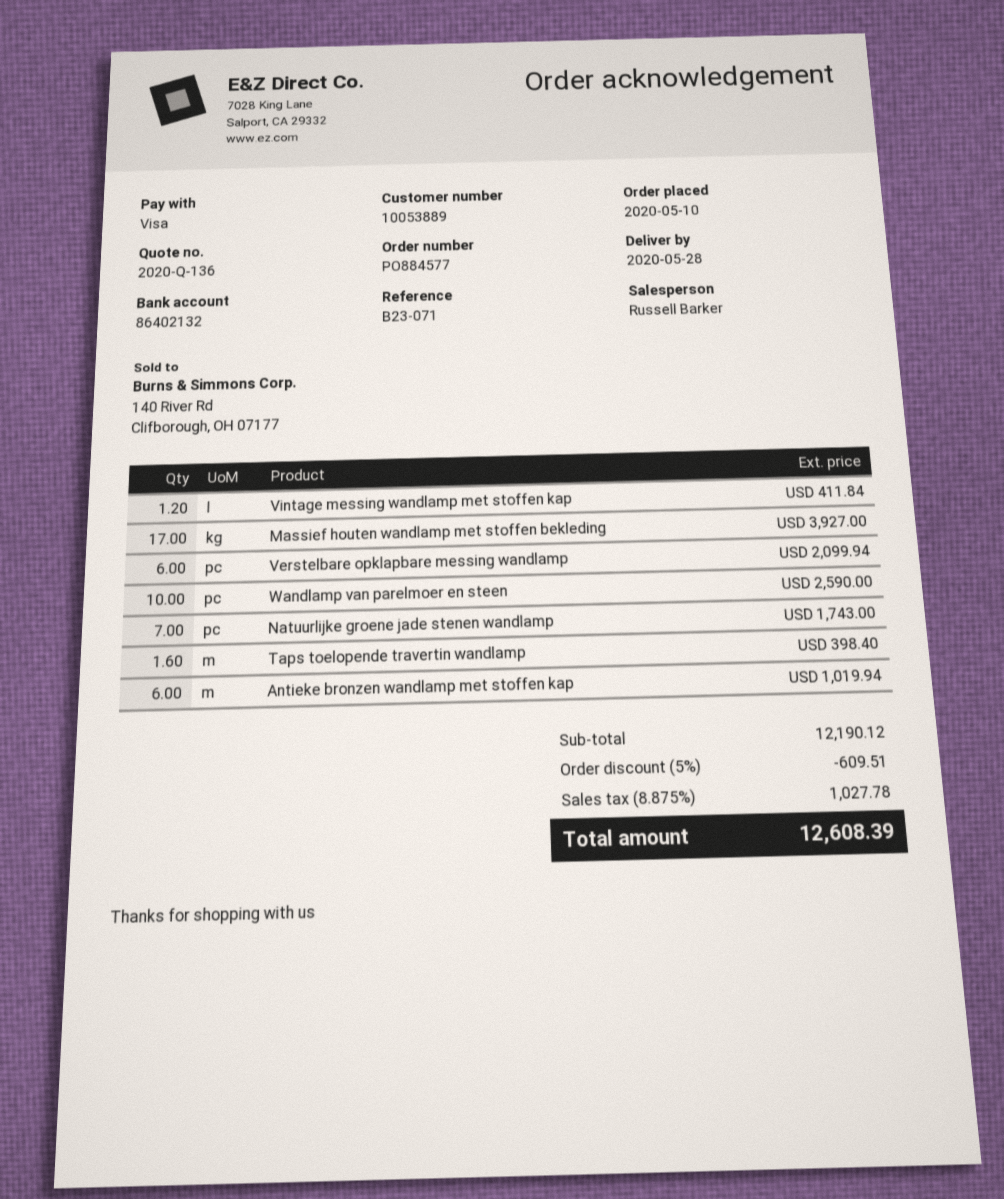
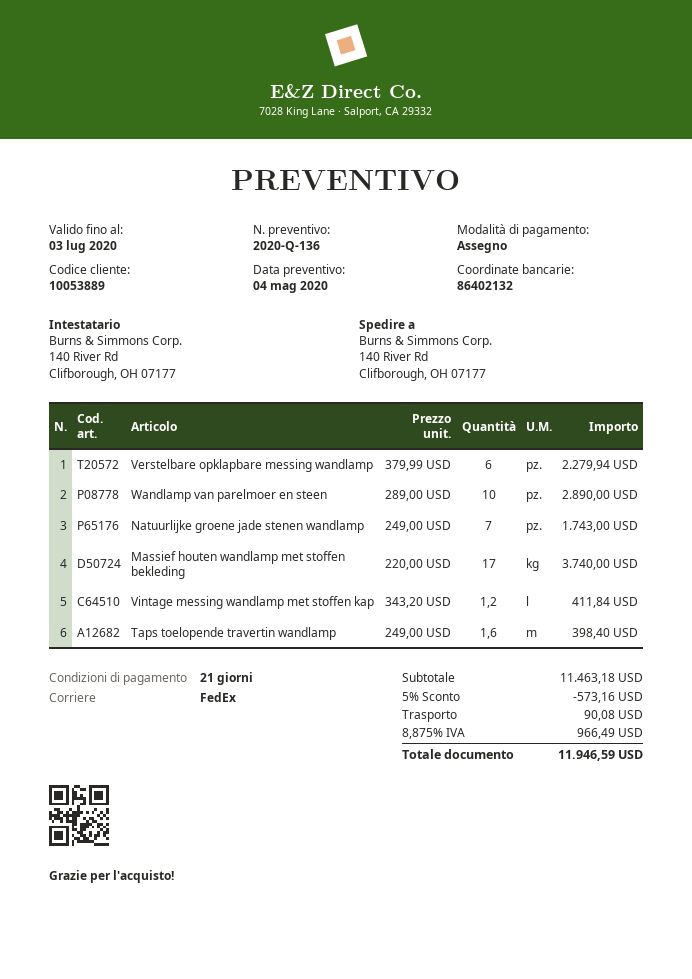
payment method: Visa -> cheque
Massief houten wandlamp met stoffen bekleding: 17 for 3927.00 -> 17 for 3740.00
Verstelbare opklapbare messing wandlamp: 6 for 2099.94 -> 6 for 2279.94
Wandlamp van parelmoer en steen: 10 for 2590.00 -> 10 for 2890.00
Antieke bronzen wandlamp met stoffen kap: 6 for 1019.94 -> none
subtotal: 12190.12 -> 11463.18
discount: 5% = 609.51 -> 5% = 573.16
shipping: none -> 90.08
tax: 8.875% = 1027.78 -> 8.875% = 966.49
total: 12608.39 -> 11946.59

